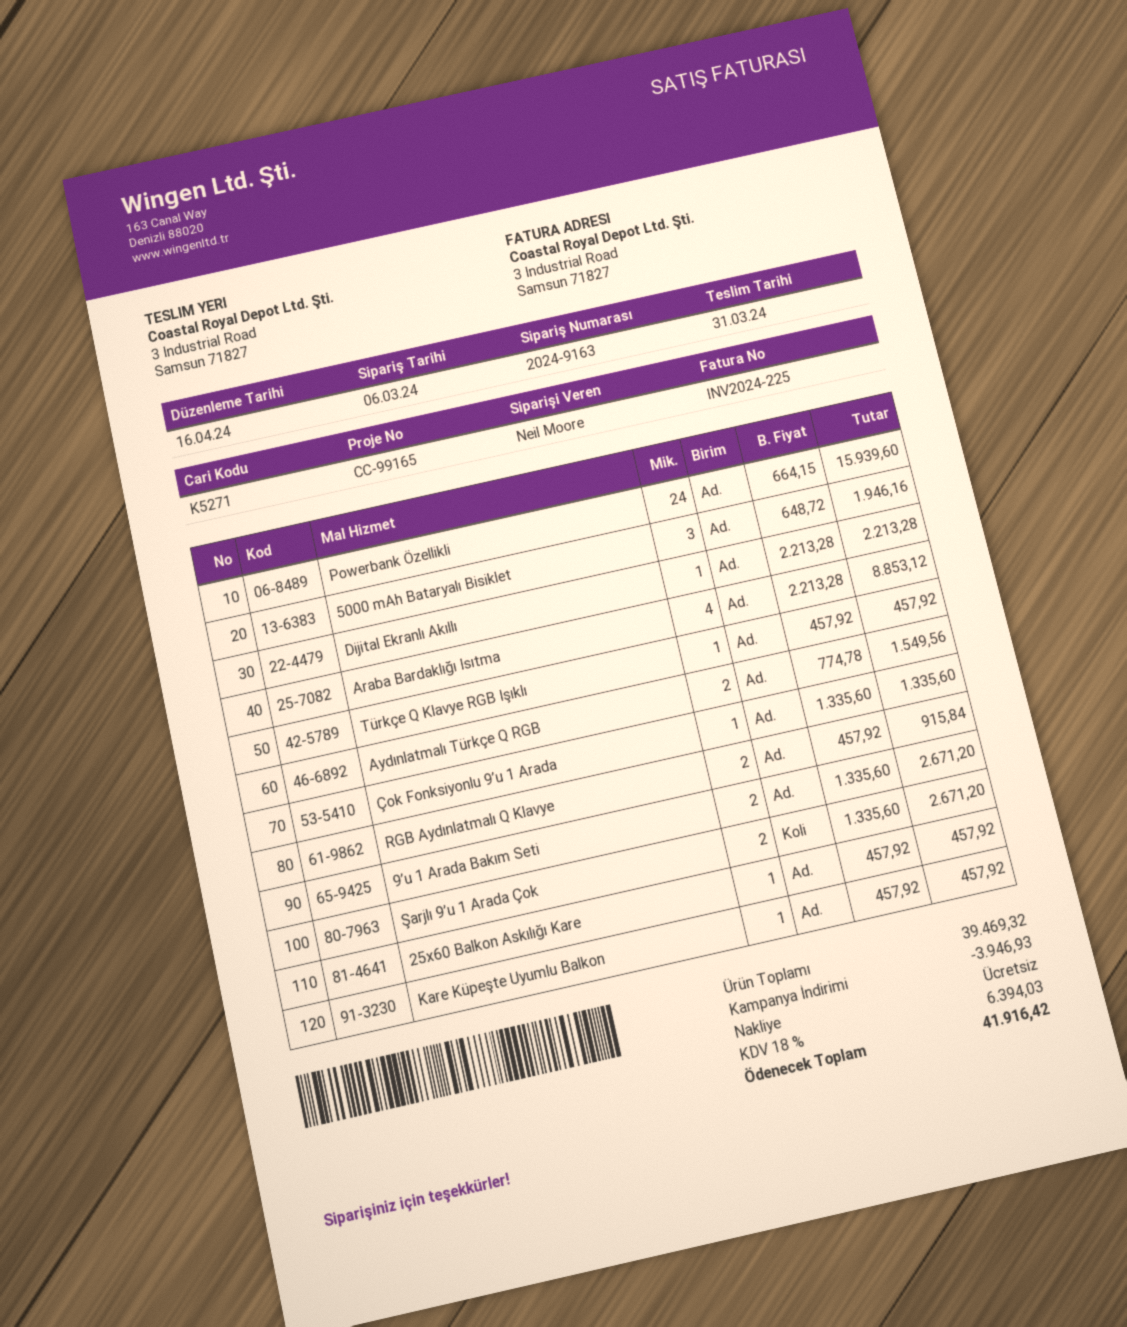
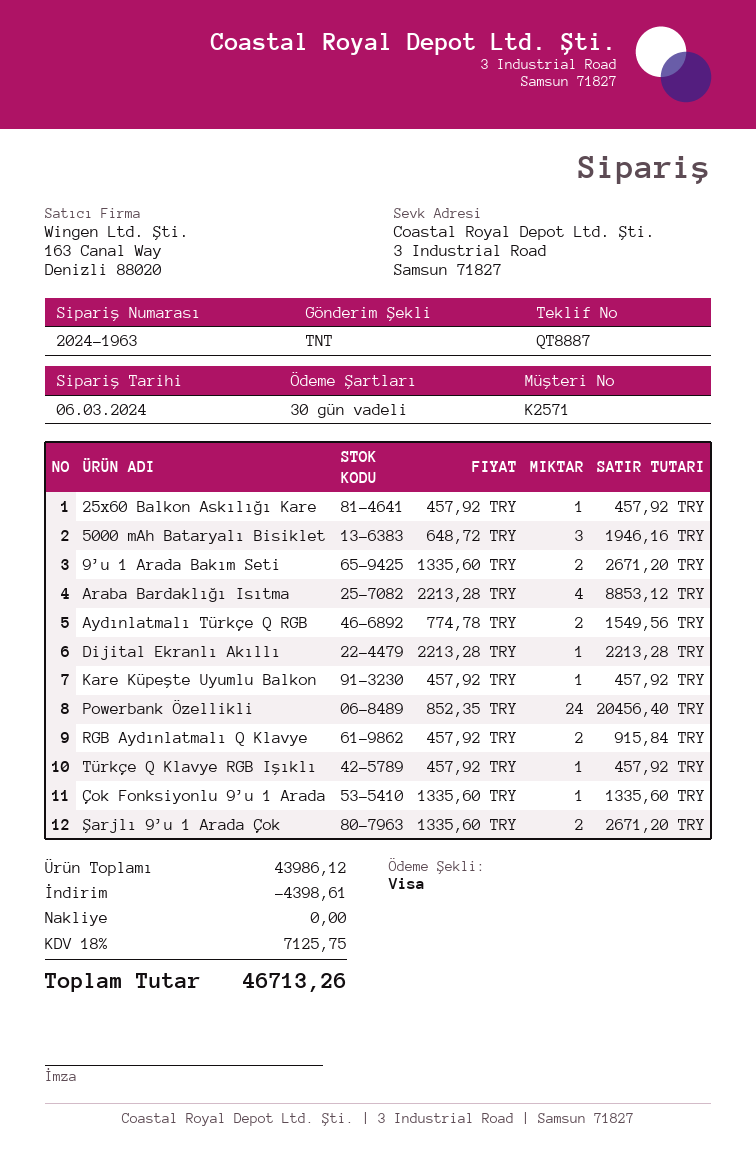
order number: 2024-9163 -> 2024-1963
customer number: K5271 -> K2571
Powerbank Özellikli: 24 x 664.15 = 15939.60 -> 24 x 852.35 = 20456.40
subtotal: 39469.32 -> 43986.12
discount: 3946.93 -> 4398.61
tax: 18% = 6394.03 -> 18% = 7125.75
total: 41916.42 -> 46713.26

